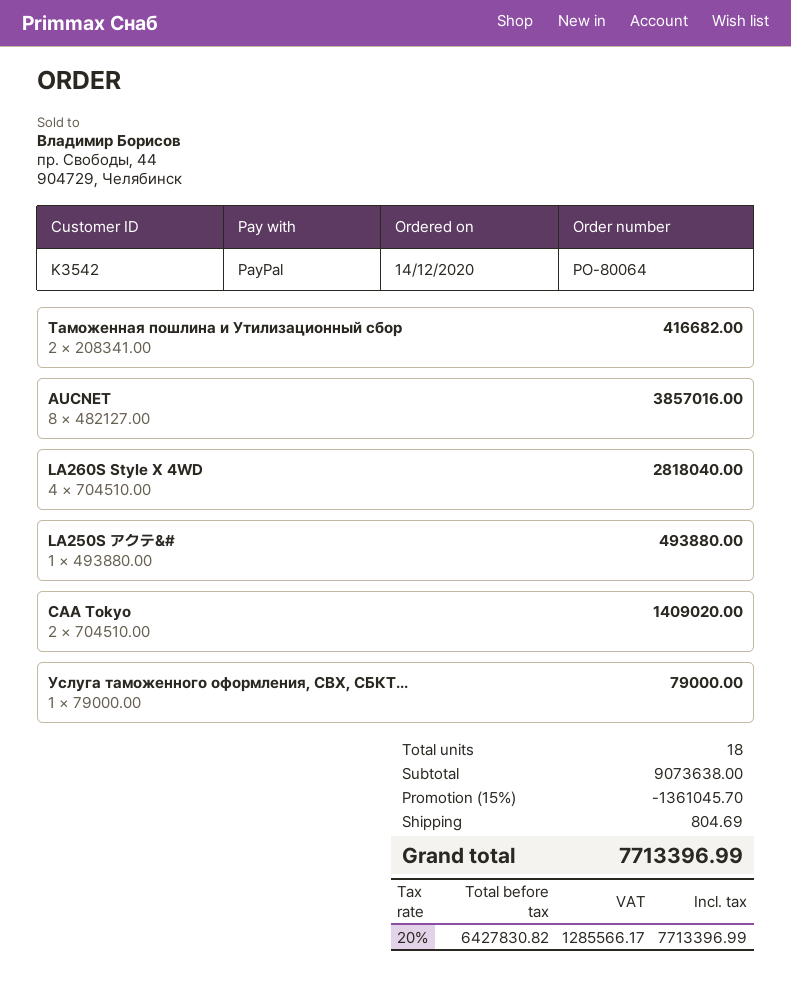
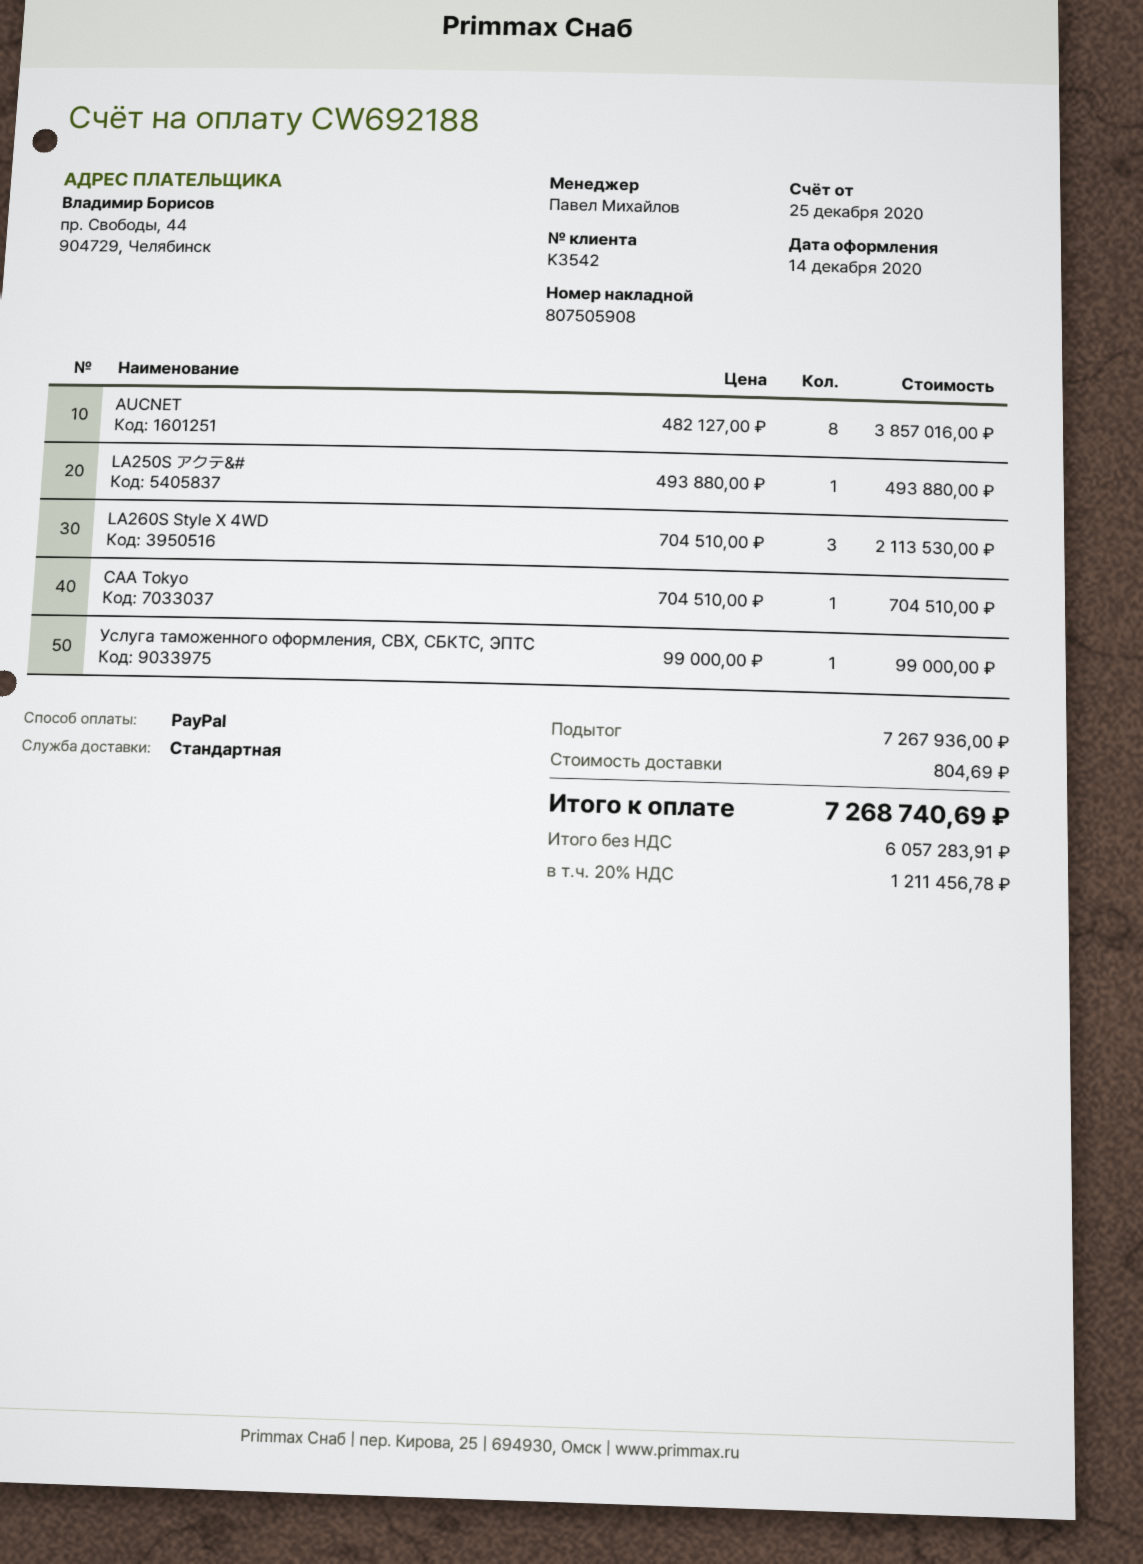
Таможенная пошлина и Утилизационный сбор: 2 x 208341.00 = 416682.00 -> none
LA260S Style X 4WD: 4 x 704510.00 = 2818040.00 -> 3 x 704510.00 = 2113530.00
CAA Tokyo: 2 x 704510.00 = 1409020.00 -> 1 x 704510.00 = 704510.00
Услуга таможенного оформления, СВХ, СБКТ...: 1 x 79000.00 = 79000.00 -> 1 x 99000.00 = 99000.00
subtotal: 9073638.00 -> 7267936.00
discount: 15% = 1361045.70 -> none
net: 6427830.82 -> 6057283.91
tax: 20% = 1285566.17 -> 20% = 1211456.78
total: 7713396.99 -> 7268740.69

